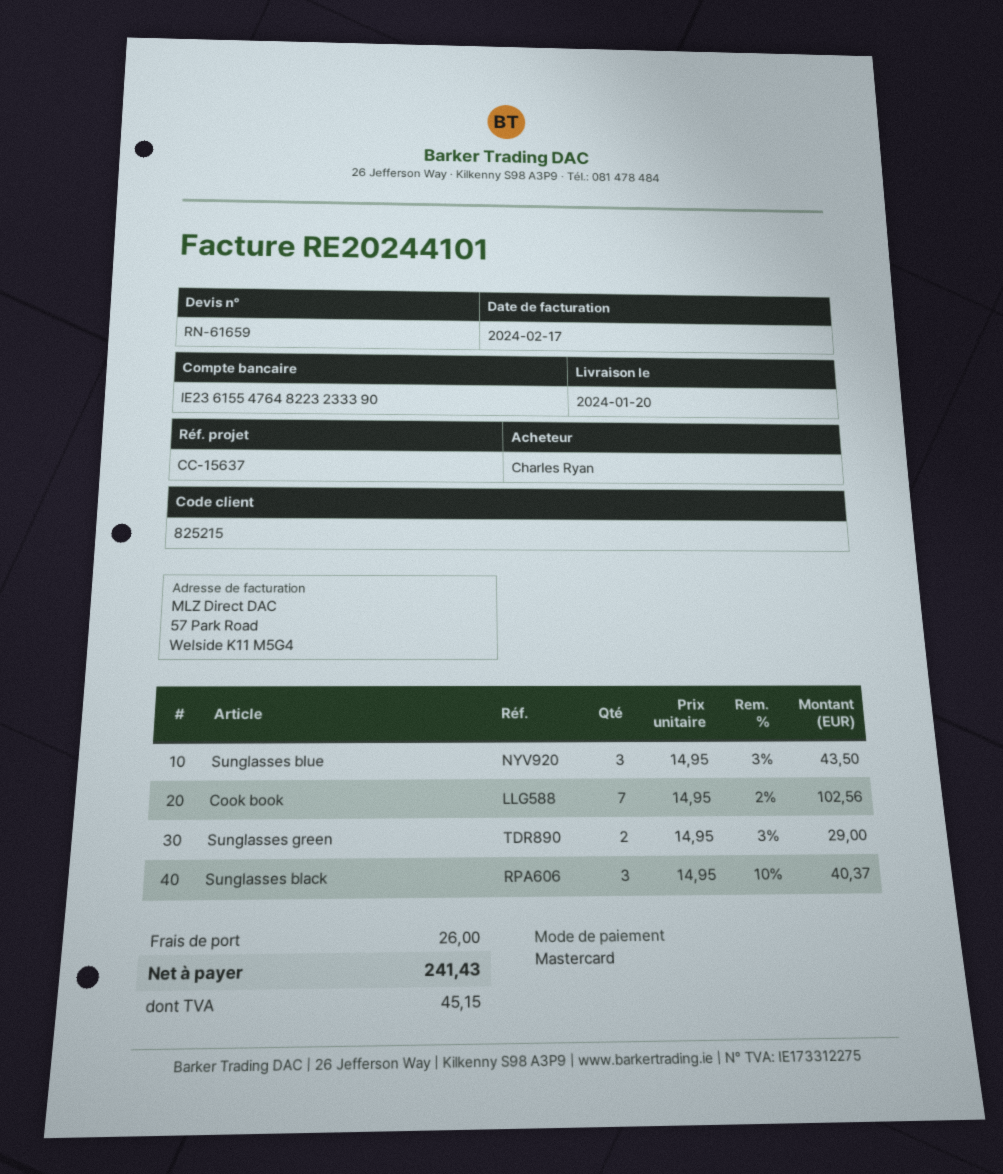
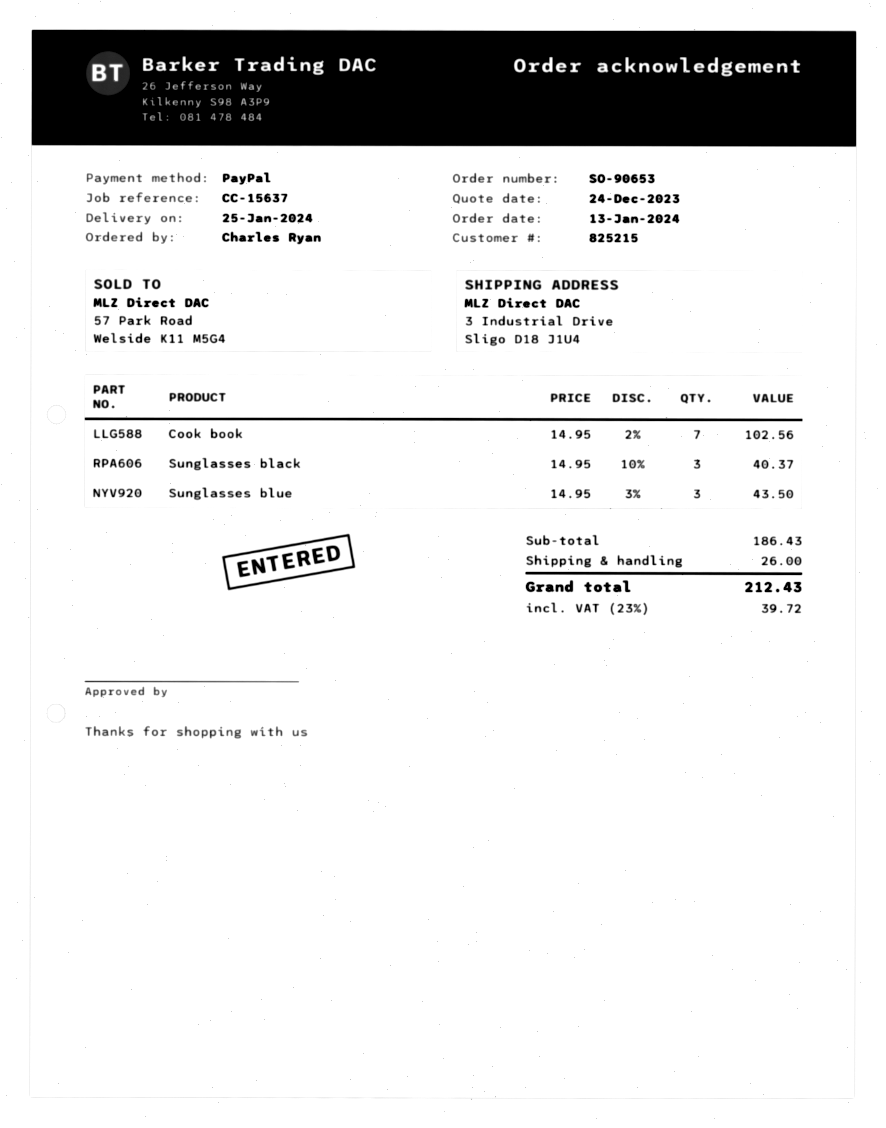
delivery date: 2024-01-20 -> 2024-01-25
payment method: Mastercard -> PayPal
Sunglasses green: 2 x 14.95 - 3% = 29.00 -> none
tax: 45.15 -> 39.72
total: 241.43 -> 212.43

